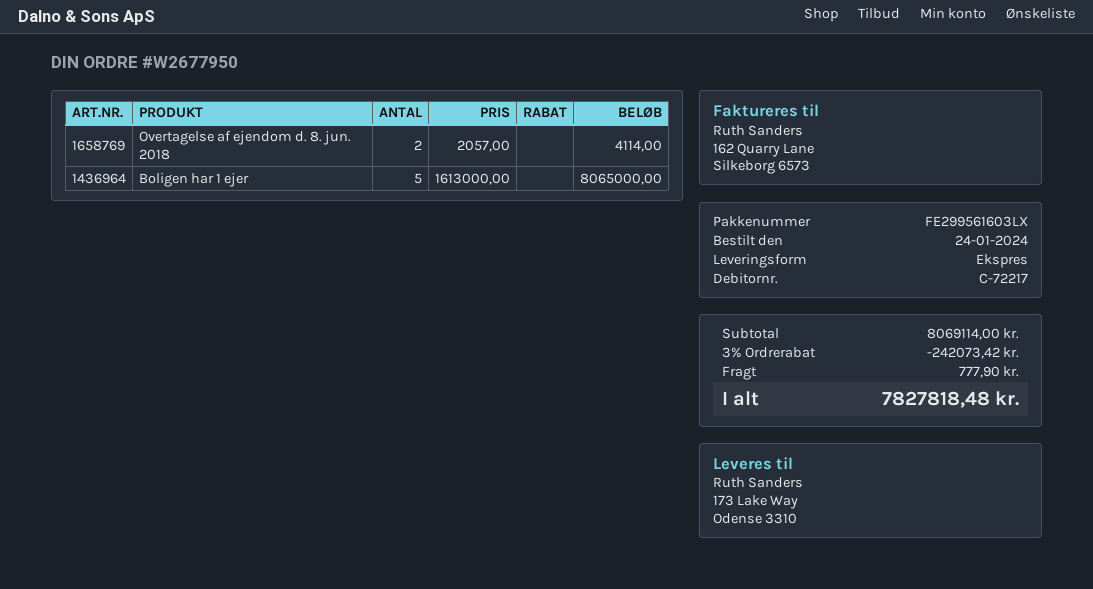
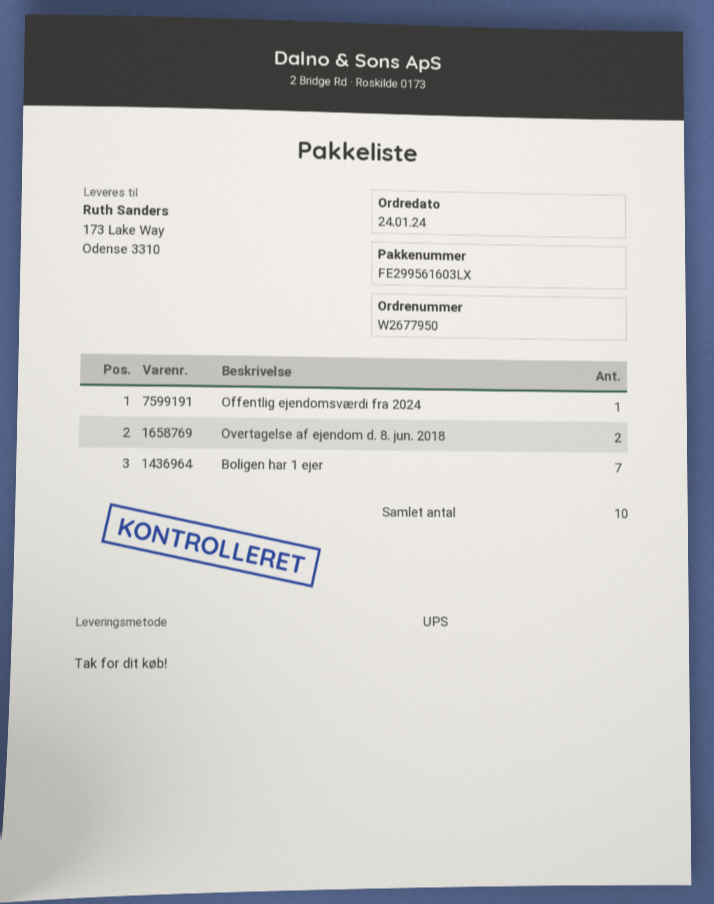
shipping method: express -> UPS
Boligen har 1 ejer: 5 -> 7
Offentlig ejendomsværdi fra 2024: none -> 1

